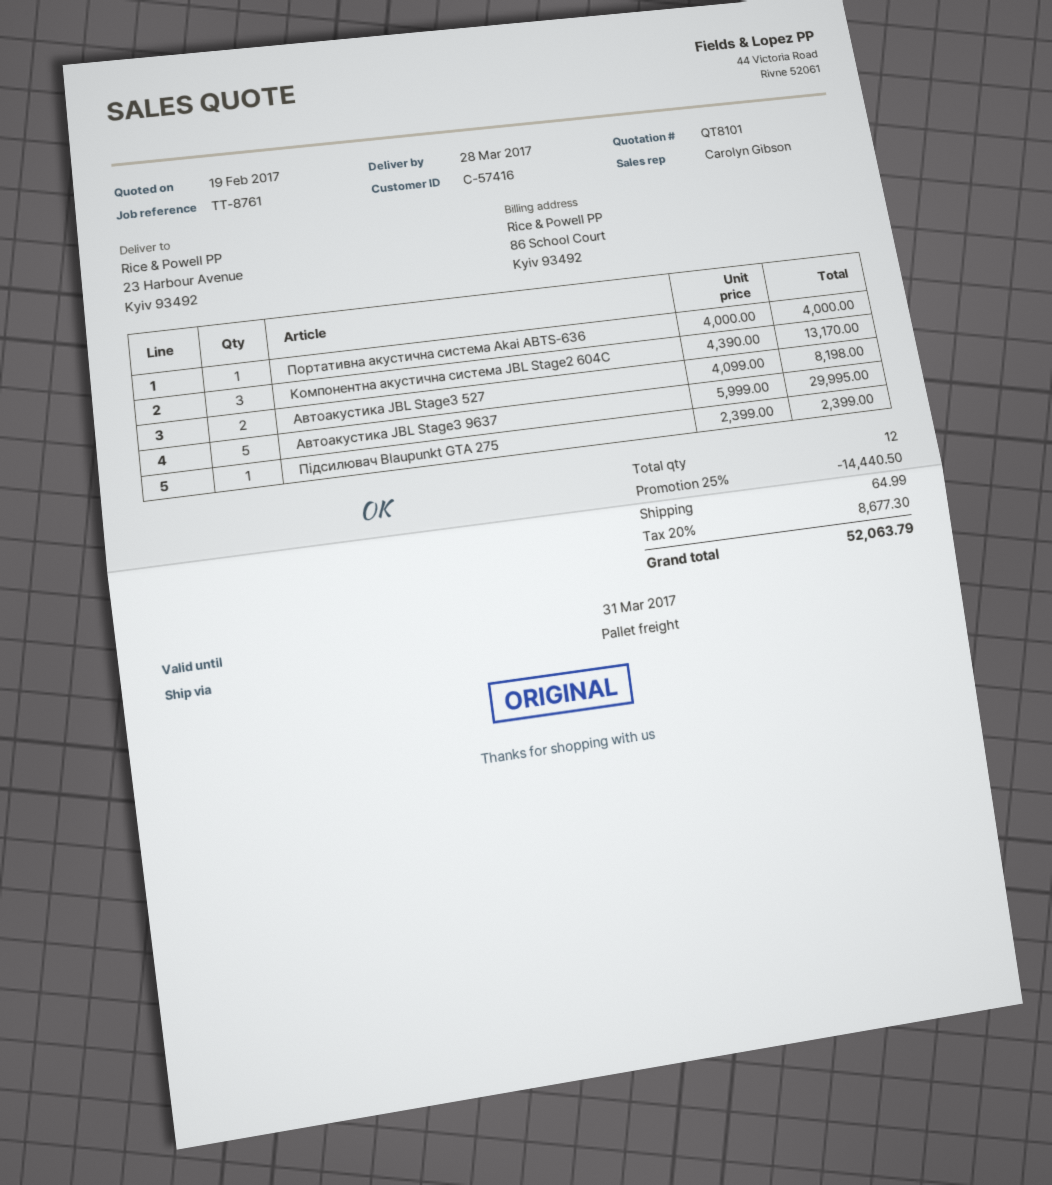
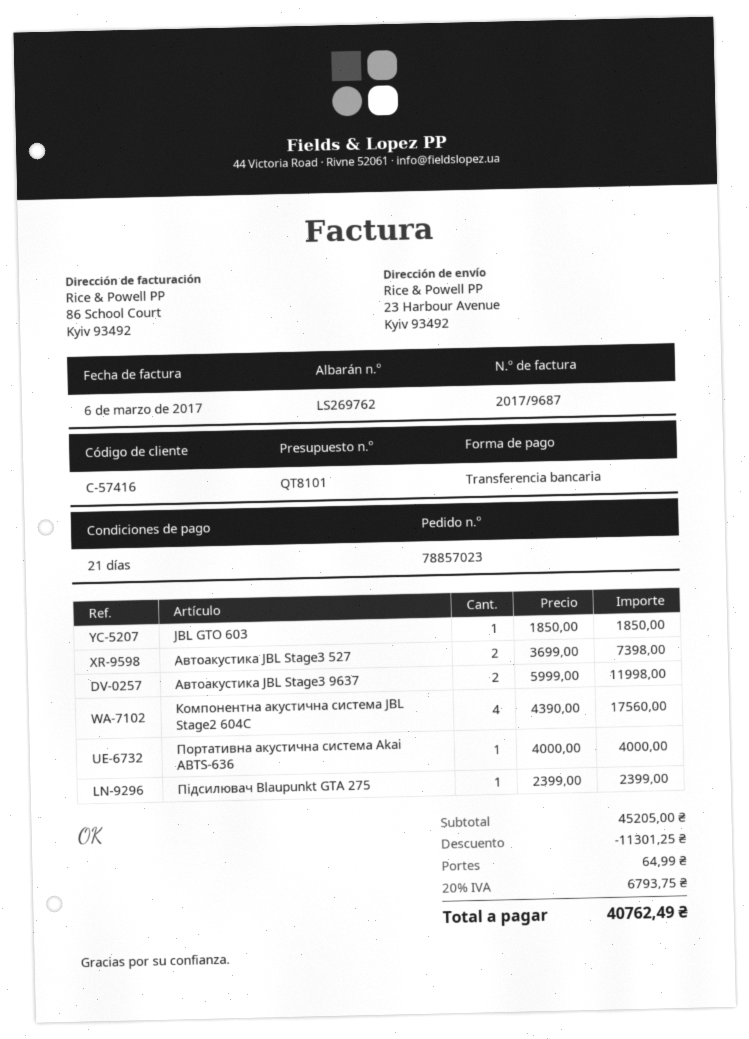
Компонентна акустична система JBL Stage2 604C: 3 x 4390.00 = 13170.00 -> 4 x 4390.00 = 17560.00
Автоакустика JBL Stage3 527: 2 x 4099.00 = 8198.00 -> 2 x 3699.00 = 7398.00
Автоакустика JBL Stage3 9637: 5 x 5999.00 = 29995.00 -> 2 x 5999.00 = 11998.00
JBL GTO 603: none -> 1 x 1850.00 = 1850.00
discount: 14440.50 -> 11301.25
tax: 20% = 8677.30 -> 20% = 6793.75
total: 52063.79 -> 40762.49

